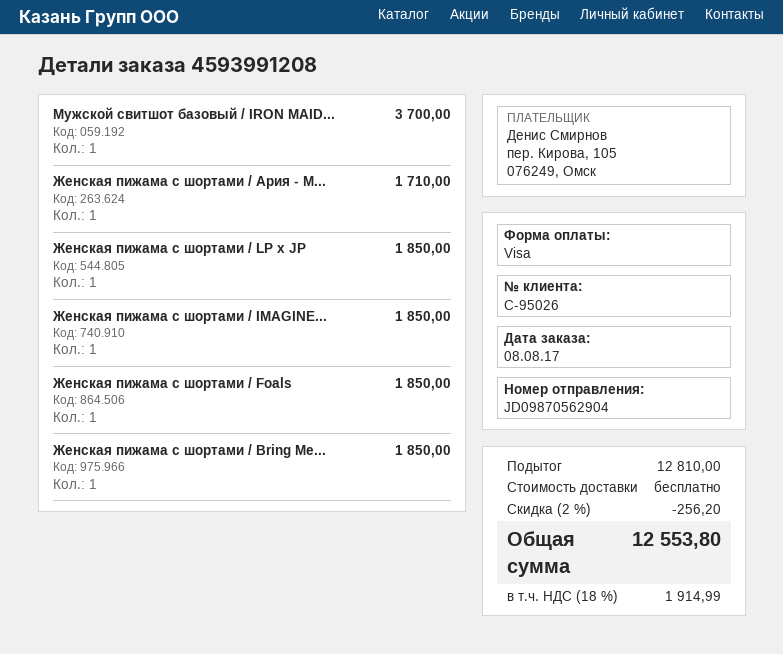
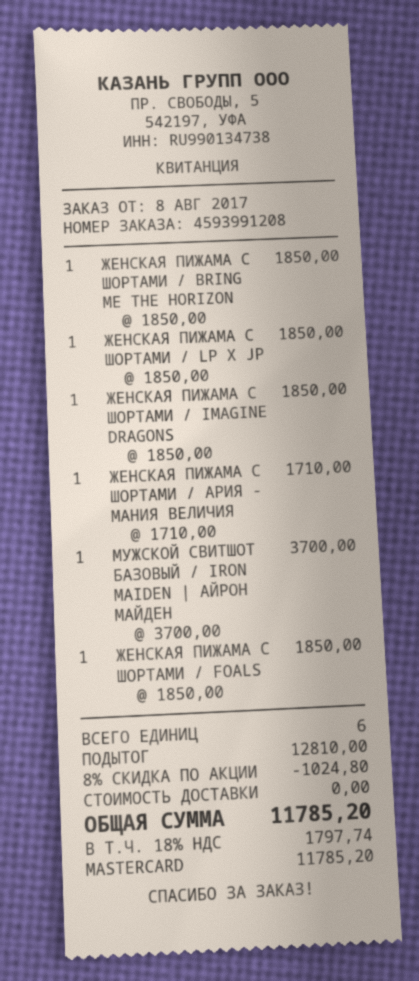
payment method: Visa -> Mastercard
discount: 2% = 256.20 -> 8% = 1024.80
tax: 18% = 1914.99 -> 18% = 1797.74
total: 12553.80 -> 11785.20

